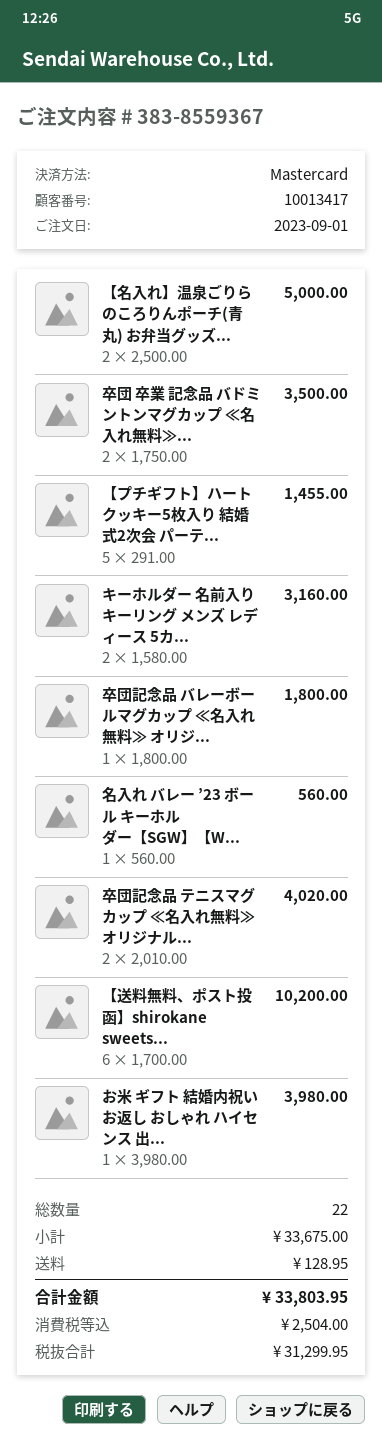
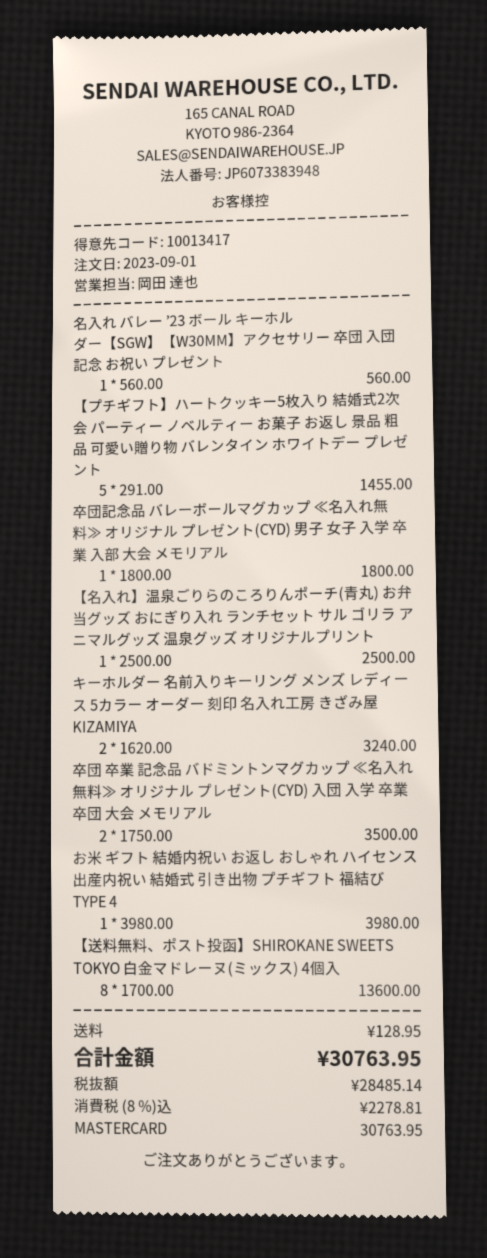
【名入れ】温泉ごりらのころりんポーチ(青丸) お弁当グッズ...: 2 x 2500.00 = 5000.00 -> 1 x 2500.00 = 2500.00
キーホルダー 名前入りキーリング メンズ レディース 5カ...: 2 x 1580.00 = 3160.00 -> 2 x 1620.00 = 3240.00
卒団記念品 テニスマグカップ ≪名入れ無料≫ オリジナル...: 2 x 2010.00 = 4020.00 -> none
【送料無料、ポスト投函】shirokane sweets...: 6 x 1700.00 = 10200.00 -> 8 x 1700.00 = 13600.00
net: 31299.95 -> 28485.14
tax: 2504.00 -> 2278.81
total: 33803.95 -> 30763.95

